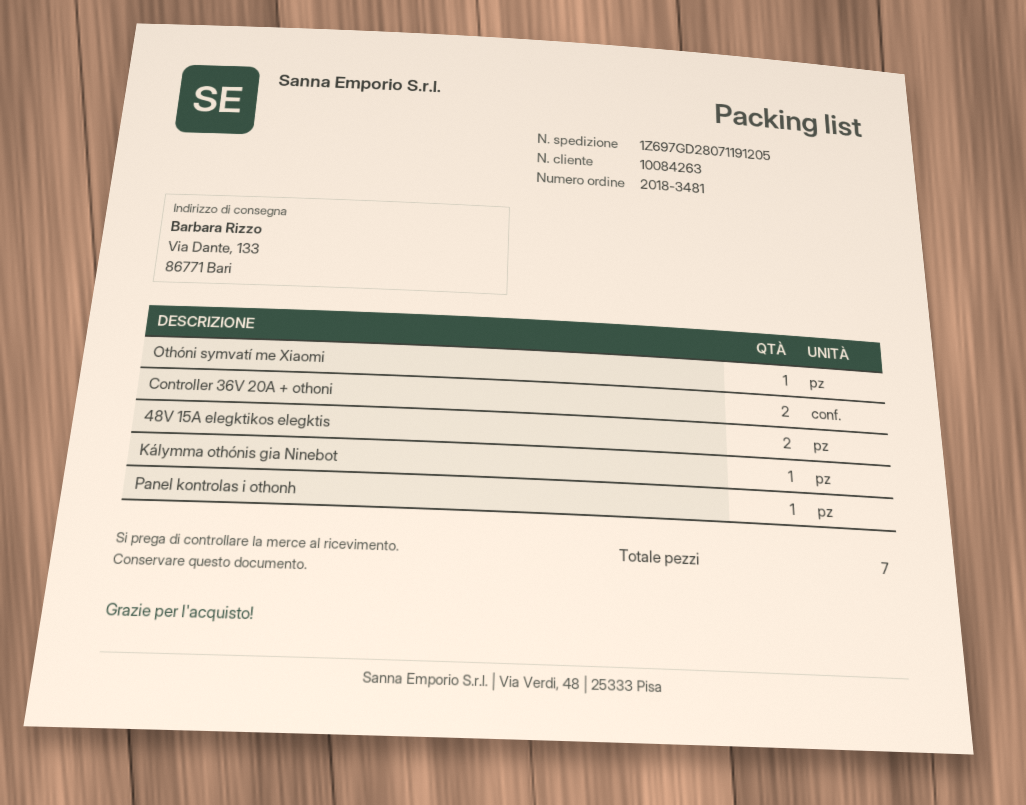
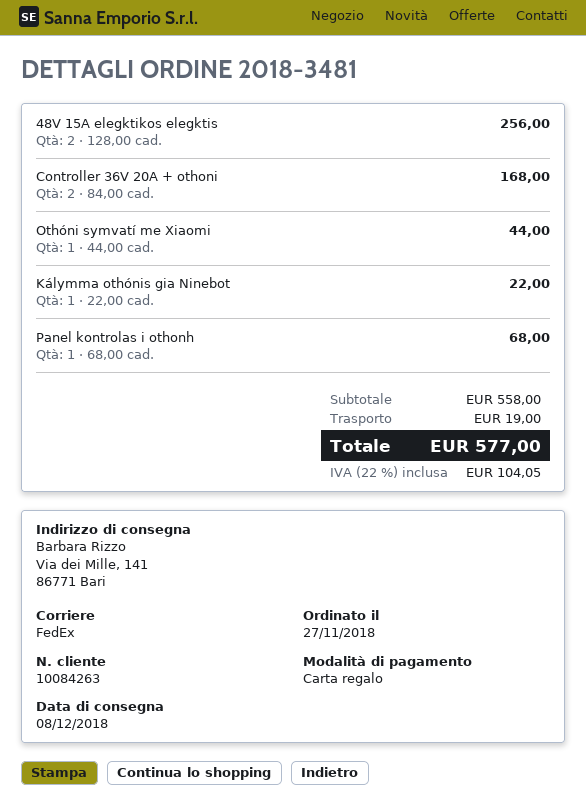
ship to: Via Dante, 133, 86771 Bari -> Via dei Mille, 141, 86771 Bari

